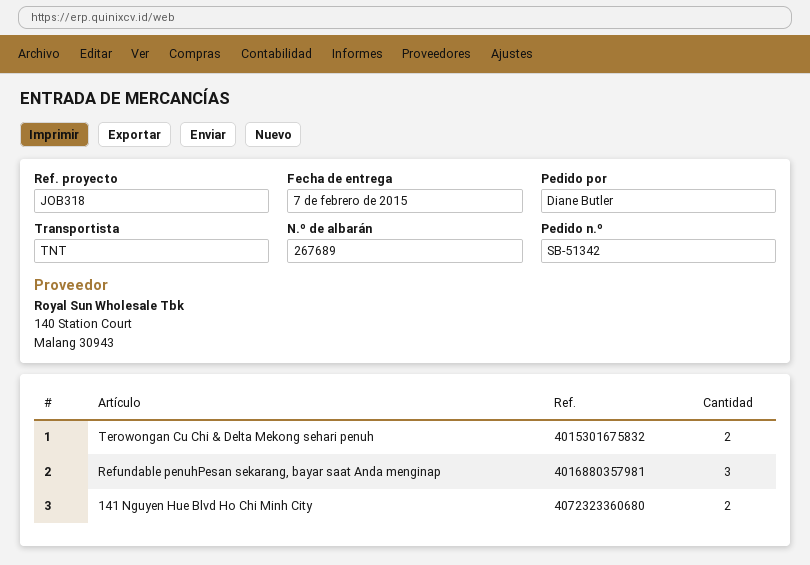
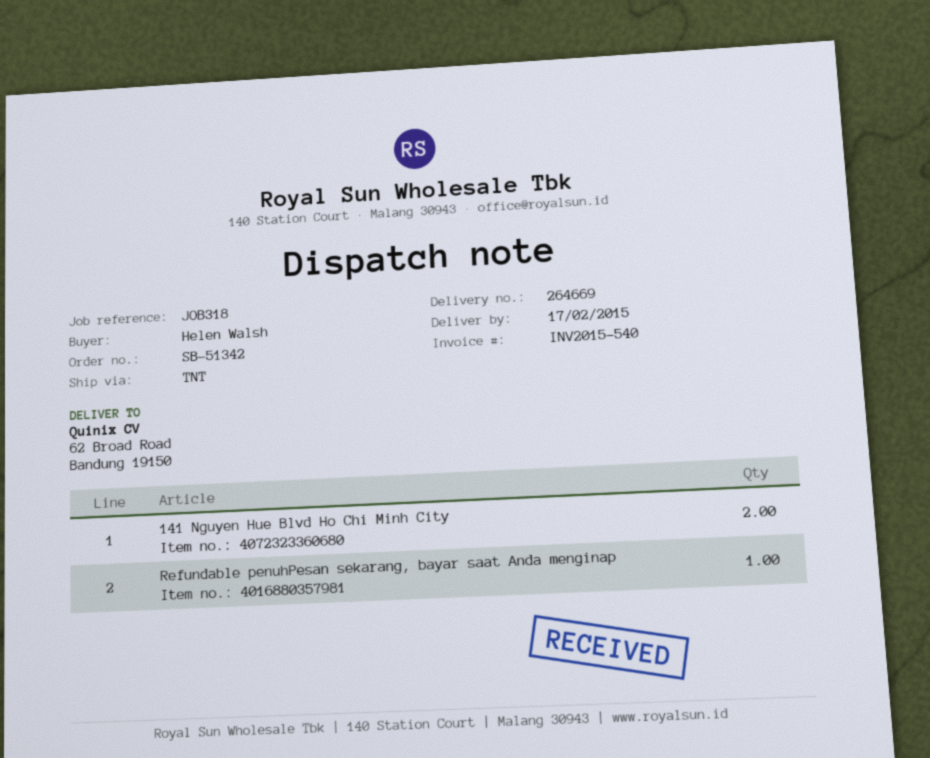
delivery note number: 267689 -> 264669
delivery date: 2015-02-07 -> 2015-02-17
ordered by: Diane Butler -> Helen Walsh
Terowongan Cu Chi & Delta Mekong sehari penuh: 2 -> none
Refundable penuhPesan sekarang, bayar saat Anda menginap: 3 -> 1

